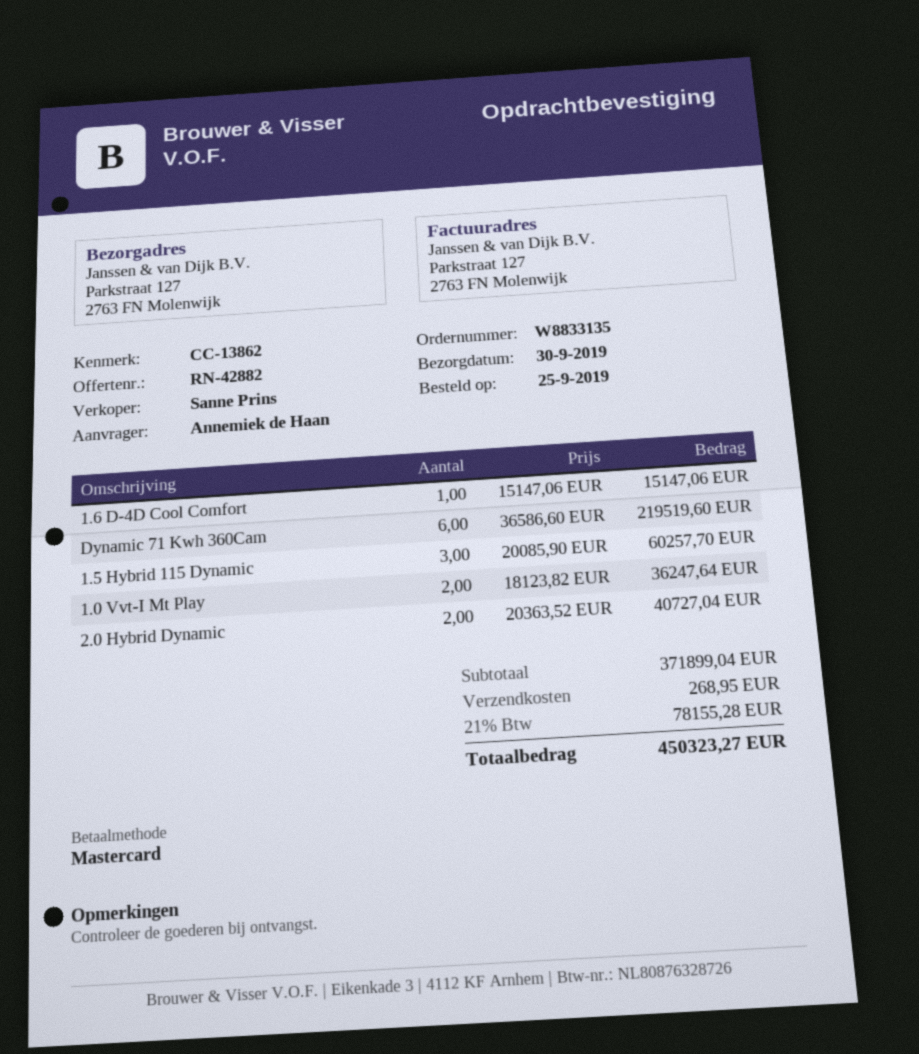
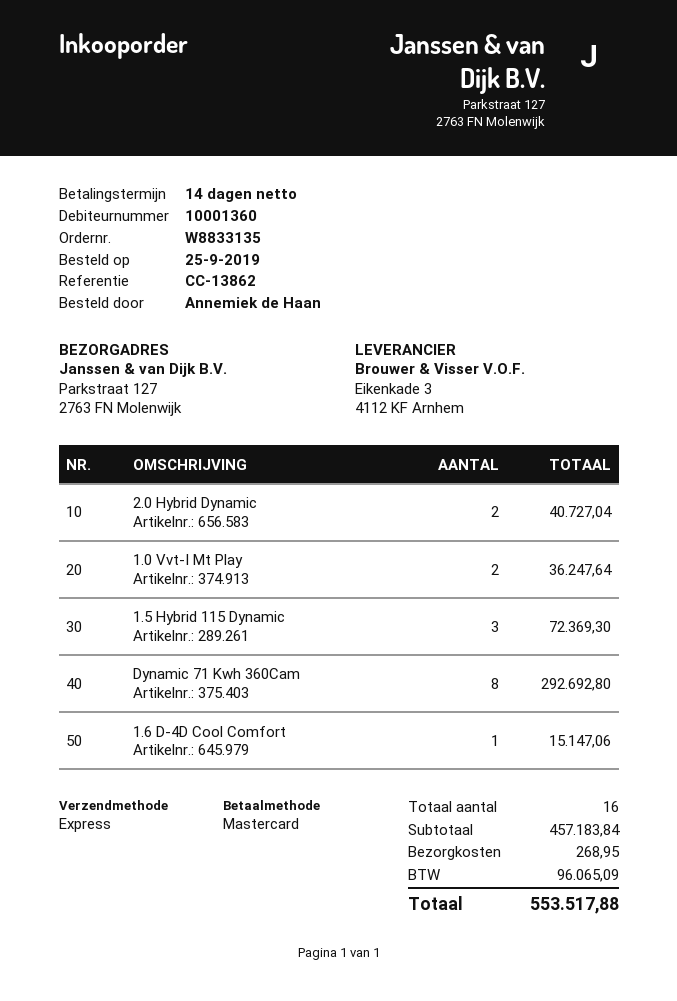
Dynamic 71 Kwh 360Cam: 6 for 219519.60 -> 8 for 292692.80
1.5 Hybrid 115 Dynamic: 3 for 60257.70 -> 3 for 72369.30
subtotal: 371899.04 -> 457183.84
tax: 78155.28 -> 96065.09
total: 450323.27 -> 553517.88

